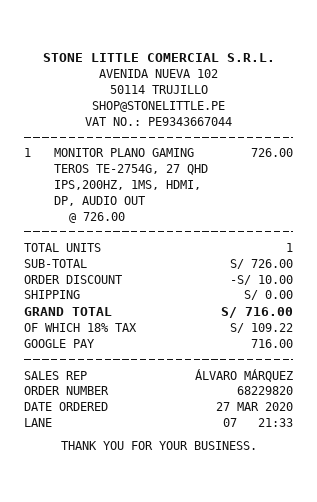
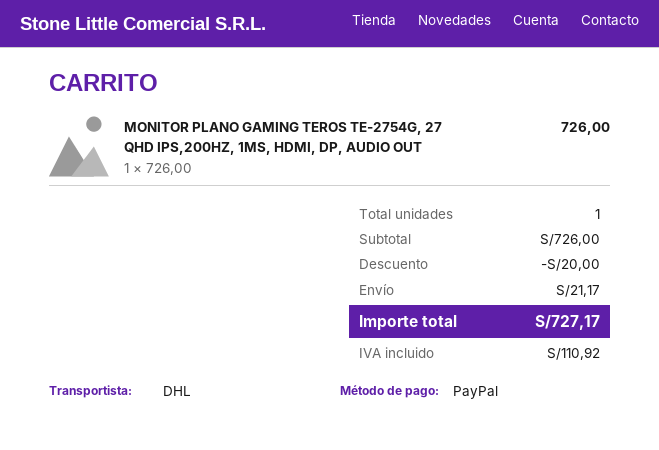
payment method: Google Pay -> PayPal
discount: 10.00 -> 20.00
shipping: 0.00 -> 21.17
tax: 109.22 -> 110.92
total: 716.00 -> 727.17

